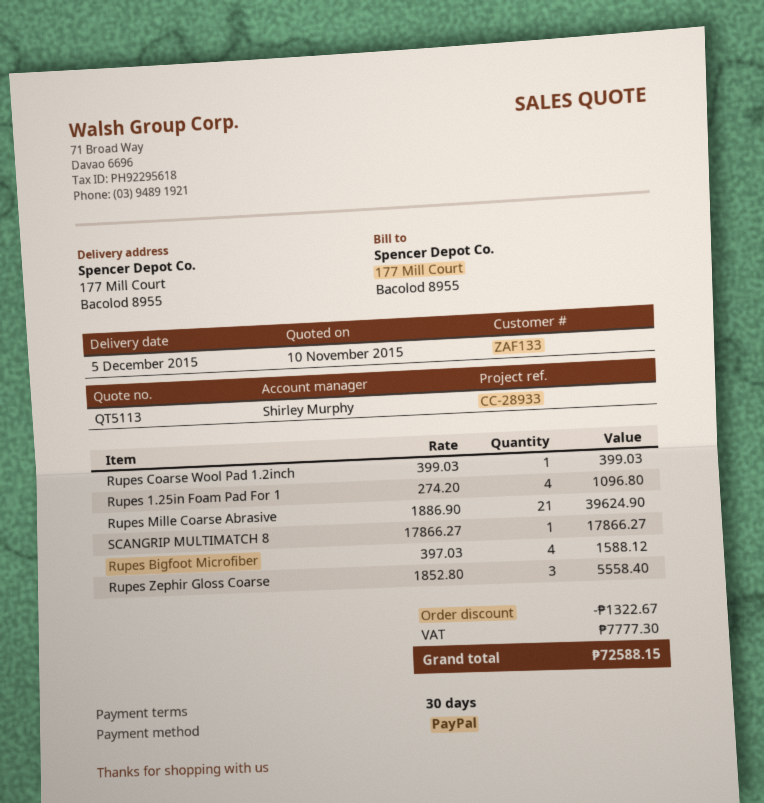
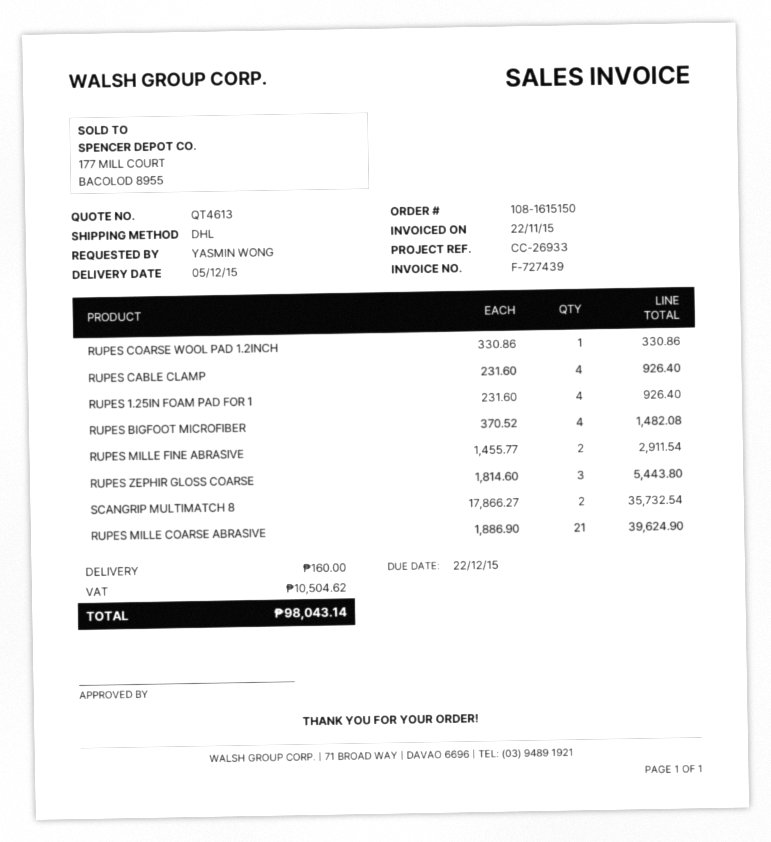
quote number: QT5113 -> QT4613
reference: CC-28933 -> CC-26933
Rupes Coarse Wool Pad 1.2inch: 1 x 399.03 = 399.03 -> 1 x 330.86 = 330.86
Rupes 1.25in Foam Pad For 1: 4 x 274.20 = 1096.80 -> 4 x 231.60 = 926.40
SCANGRIP MULTIMATCH 8: 1 x 17866.27 = 17866.27 -> 2 x 17866.27 = 35732.54
Rupes Bigfoot Microfiber: 4 x 397.03 = 1588.12 -> 4 x 370.52 = 1482.08
Rupes Zephir Gloss Coarse: 3 x 1852.80 = 5558.40 -> 3 x 1814.60 = 5443.80
RUPES CABLE CLAMP: none -> 4 x 231.60 = 926.40
RUPES MILLE FINE ABRASIVE: none -> 2 x 1455.77 = 2911.54
discount: 1322.67 -> none
shipping: none -> 160.00
tax: 7777.30 -> 10504.62
total: 72588.15 -> 98043.14

